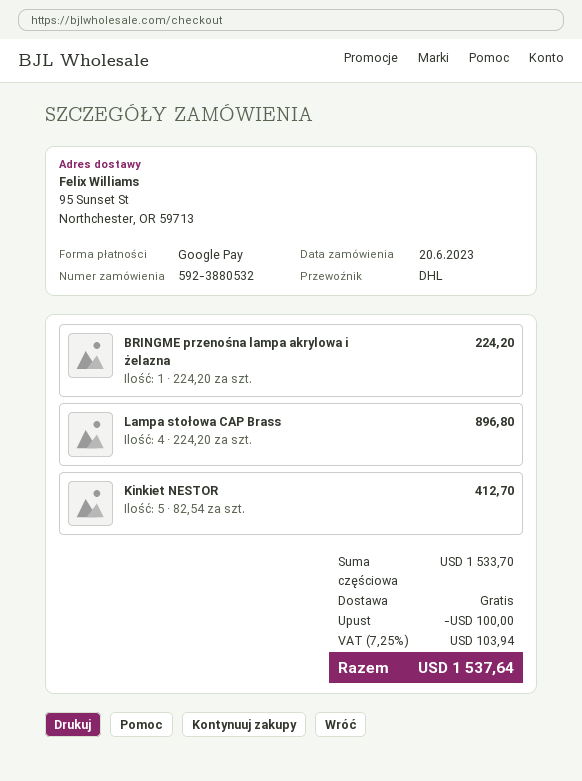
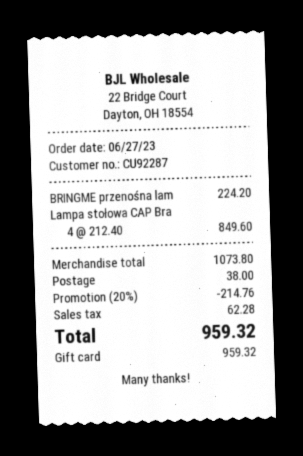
order date: 2023-06-20 -> 2023-06-27
payment method: Google Pay -> gift card
Lampa stołowa CAP Brass: 4 x 224.20 = 896.80 -> 4 x 212.40 = 849.60
Kinkiet NESTOR: 5 x 82.54 = 412.70 -> none
subtotal: 1533.70 -> 1073.80
discount: 100.00 -> 214.76
shipping: 0.00 -> 38.00
tax: 103.94 -> 62.28
total: 1537.64 -> 959.32

